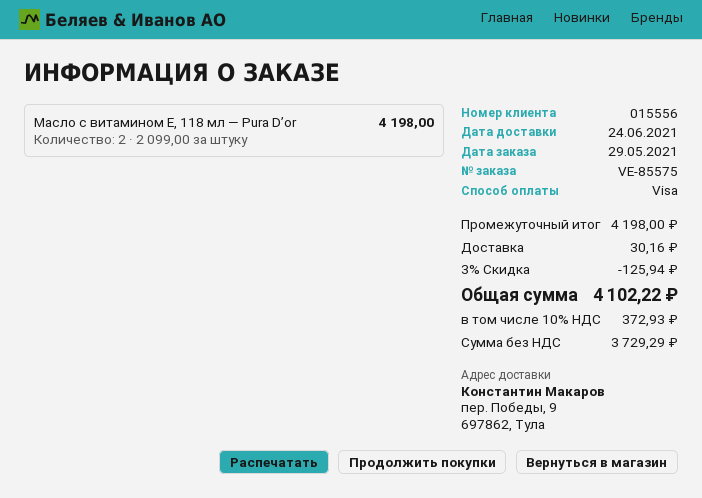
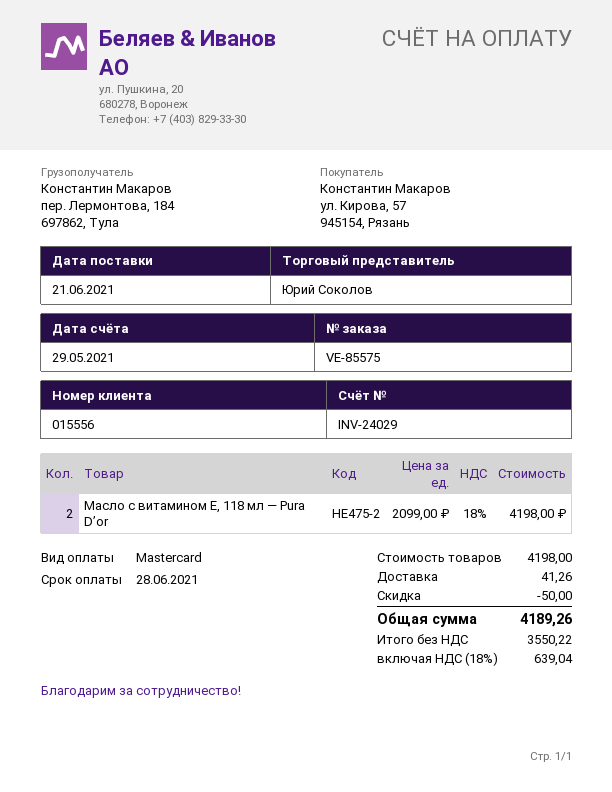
delivery date: 2021-06-24 -> 2021-06-21
payment method: Visa -> Mastercard
ship to: пер. Победы, 9, 697862, Тула -> пер. Лермонтова, 184, 697862, Тула
discount: 125.94 -> 50.00
shipping: 30.16 -> 41.26
net: 3729.29 -> 3550.22
tax: 10% = 372.93 -> 18% = 639.04
total: 4102.22 -> 4189.26

